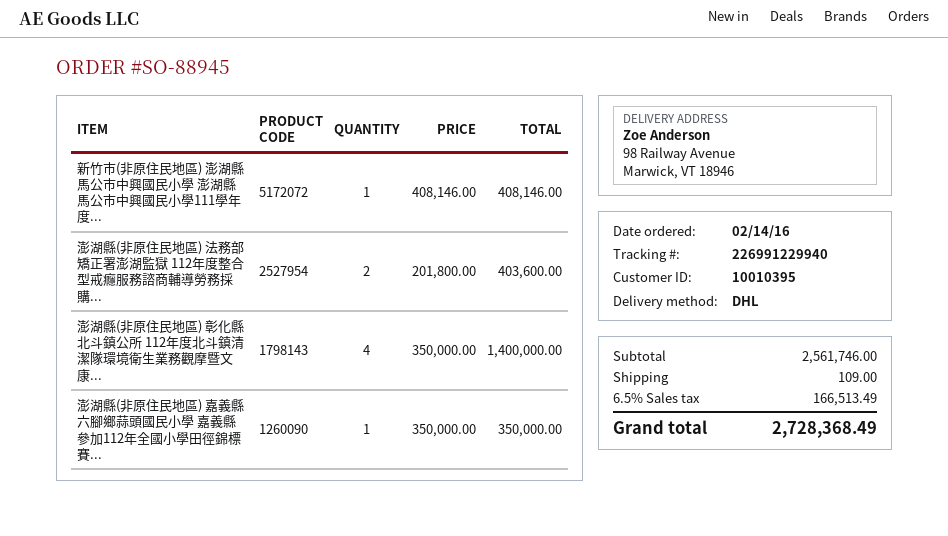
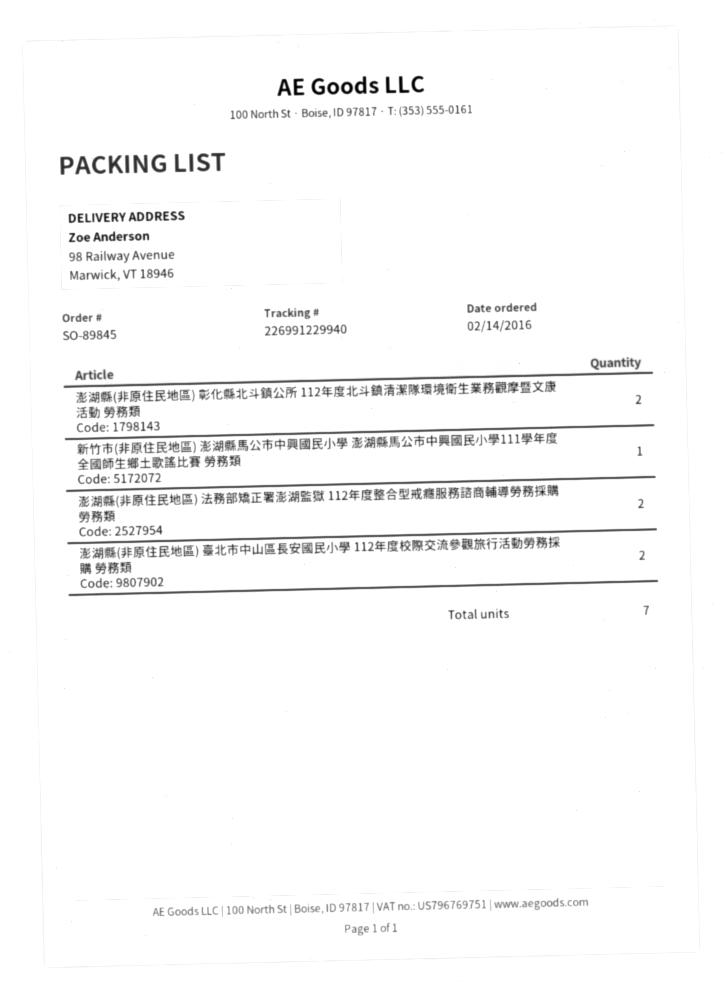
order number: SO-88945 -> SO-89845
澎湖縣(非原住民地區) 彰化縣北斗鎮公所 112年度北斗鎮清潔隊環境衛生業務觀摩暨文康...: 4 -> 2
澎湖縣(非原住民地區) 嘉義縣六腳鄉蒜頭國民小學 嘉義縣參加112年全國小學田徑錦標賽...: 1 -> none
澎湖縣(非原住民地區) 臺北市中山區長安國民小學 112年度校際交流參觀旅行活動勞務採購 勞務類: none -> 2

